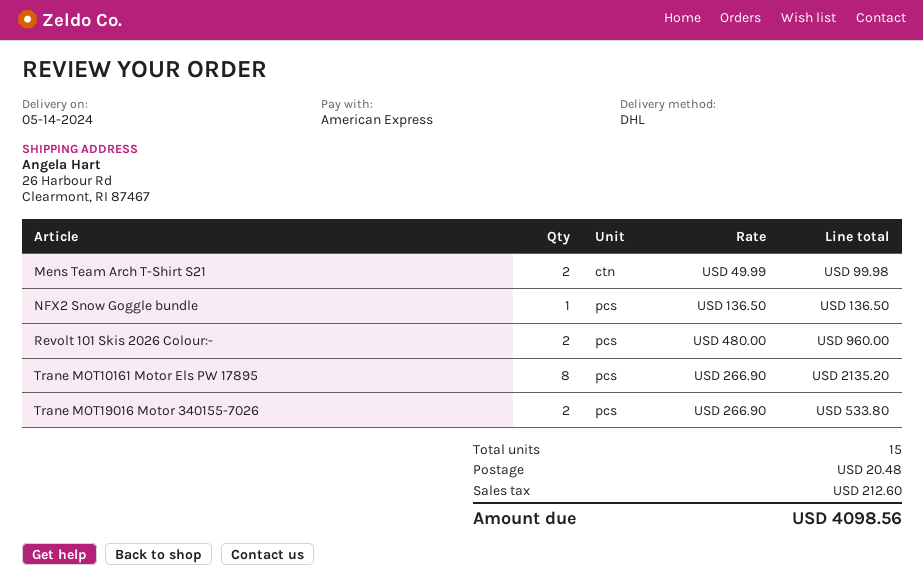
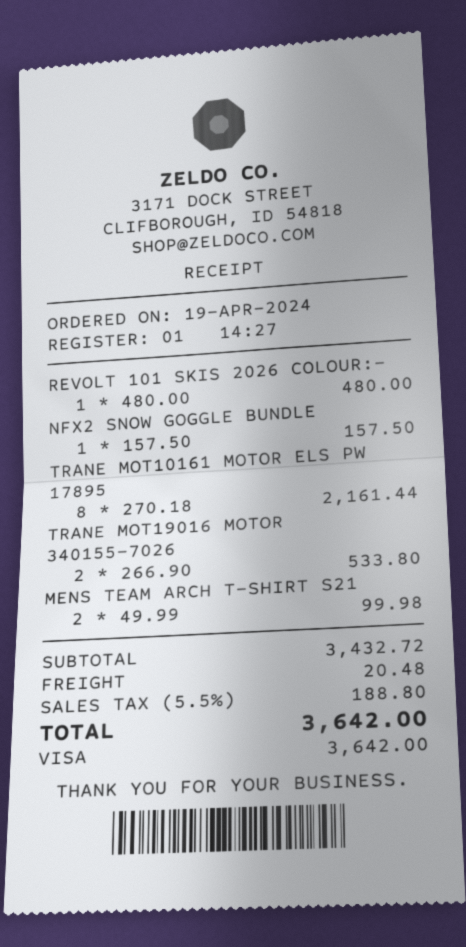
payment method: American Express -> Visa
NFX2 Snow Goggle bundle: 1 x 136.50 = 136.50 -> 1 x 157.50 = 157.50
Revolt 101 Skis 2026 Colour:-: 2 x 480.00 = 960.00 -> 1 x 480.00 = 480.00
Trane MOT10161 Motor Els PW 17895: 8 x 266.90 = 2135.20 -> 8 x 270.18 = 2161.44
tax: 212.60 -> 188.80
total: 4098.56 -> 3642.00

